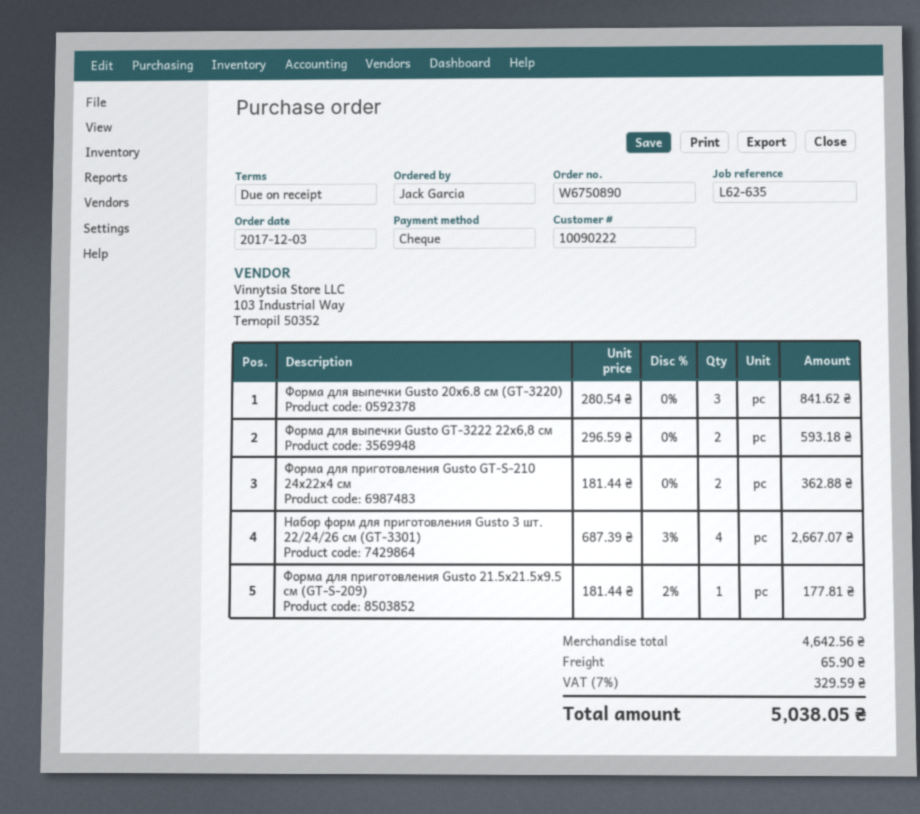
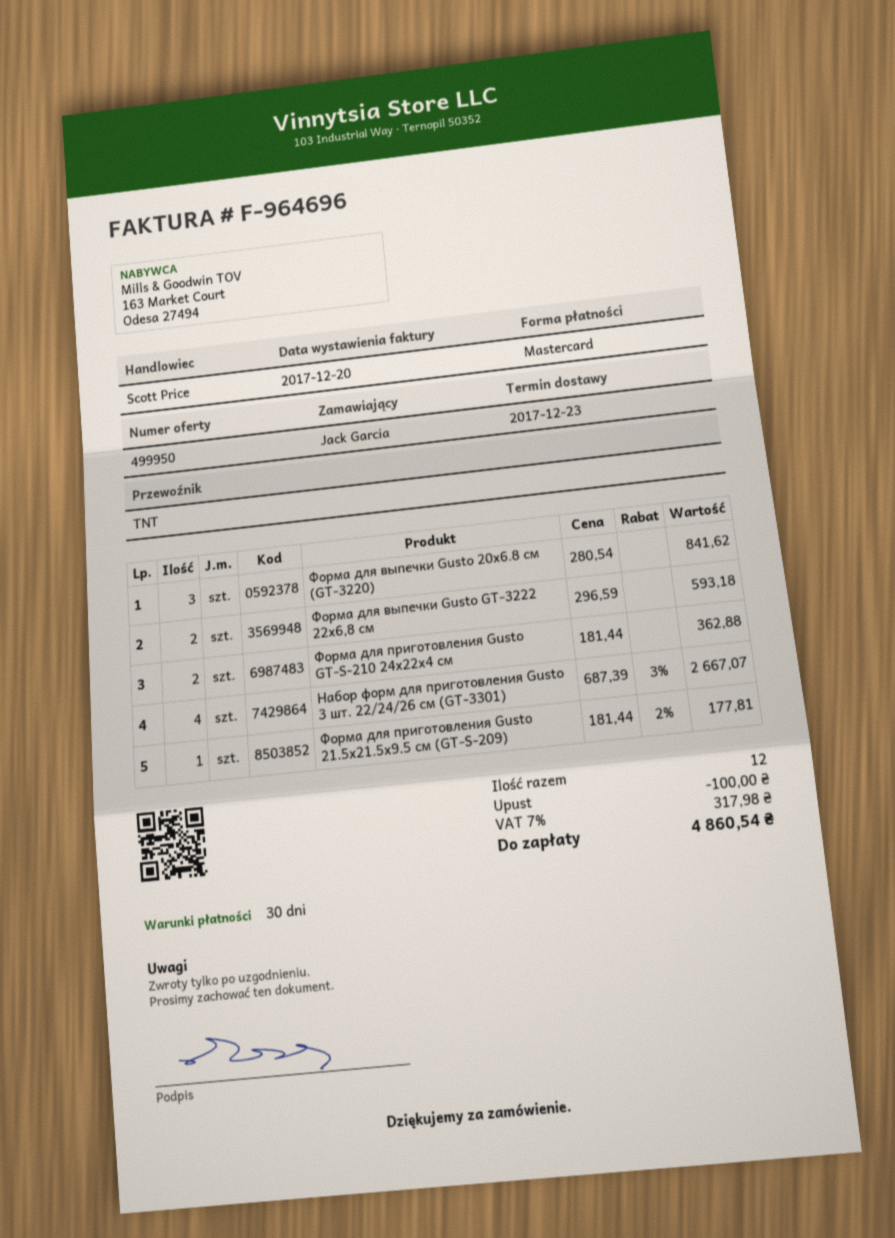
payment terms: on receipt -> 30 days
payment method: cheque -> Mastercard
discount: none -> 100.00
shipping: 65.90 -> none
tax: 7% = 329.59 -> 7% = 317.98
total: 5038.05 -> 4860.54

